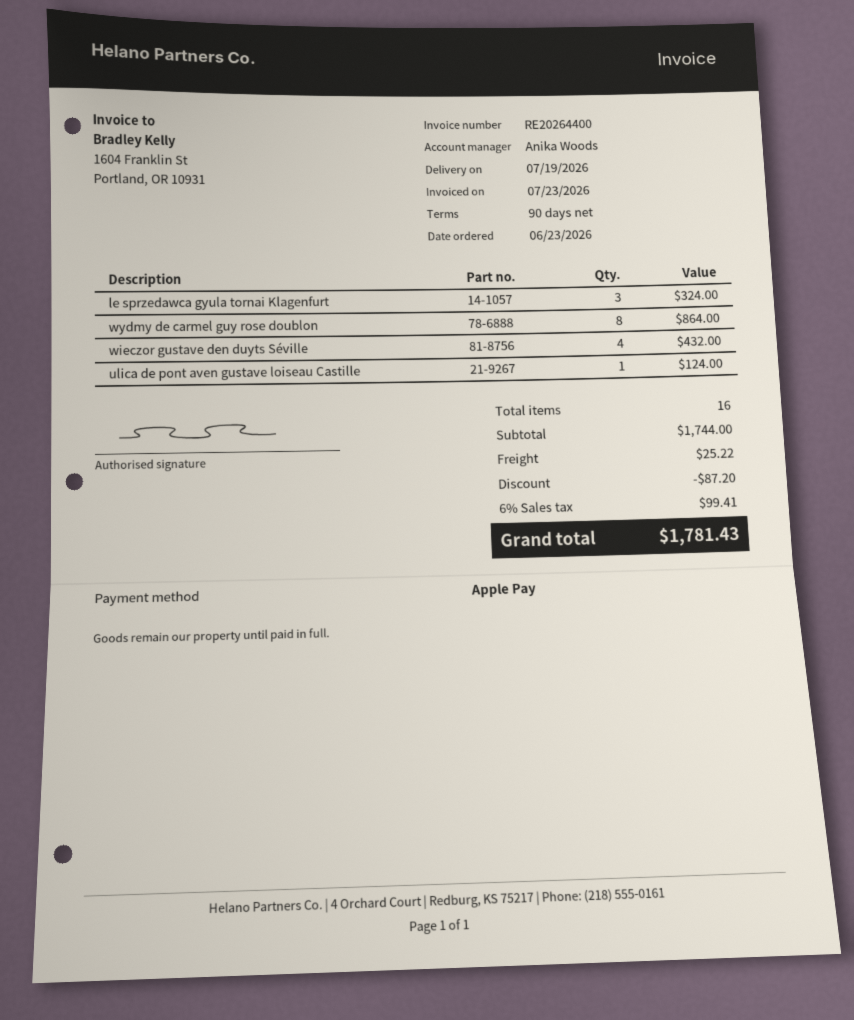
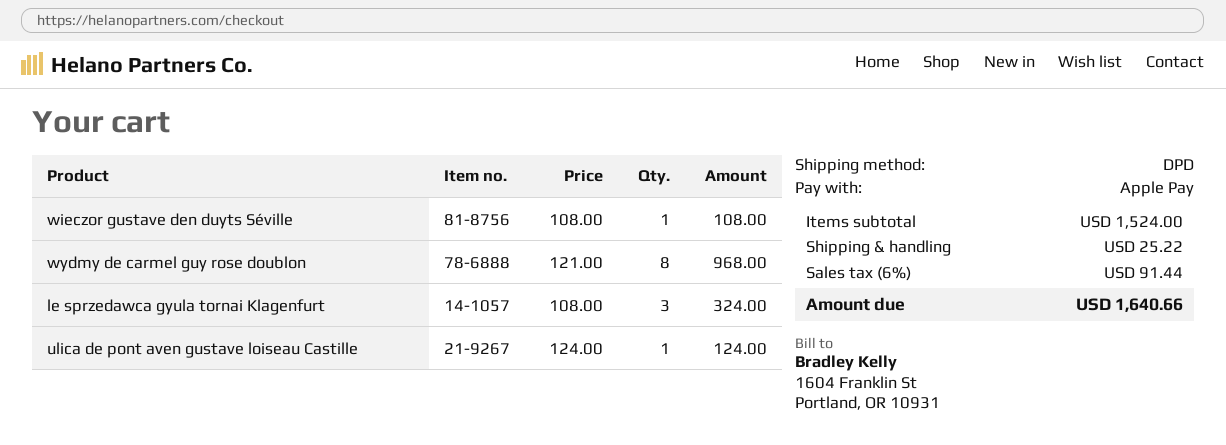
wydmy de carmel guy rose doublon: 8 for 864.00 -> 8 for 968.00
wieczor gustave den duyts Séville: 4 for 432.00 -> 1 for 108.00
subtotal: 1744.00 -> 1524.00
discount: 87.20 -> none
tax: 6% = 99.41 -> 6% = 91.44
total: 1781.43 -> 1640.66

